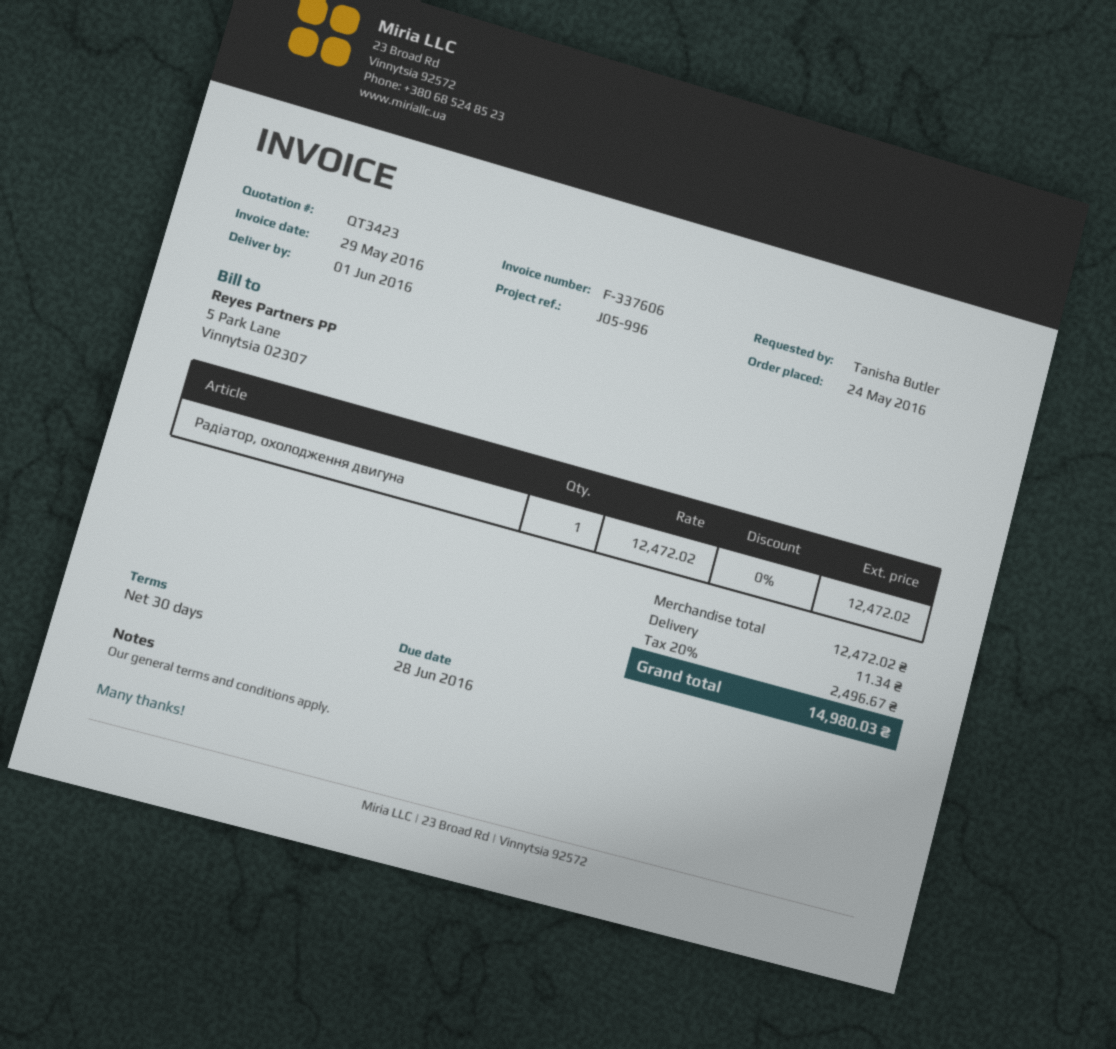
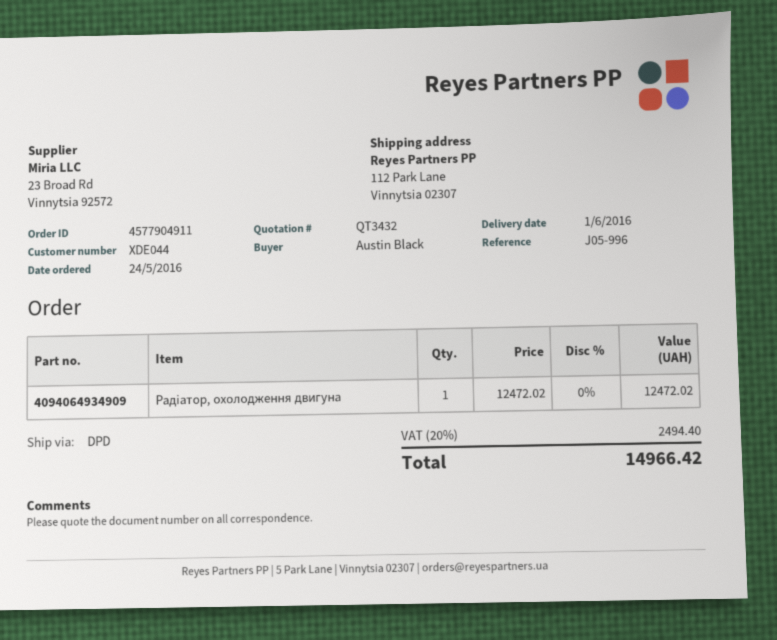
quote number: QT3423 -> QT3432
ordered by: Tanisha Butler -> Austin Black
shipping: 11.34 -> none
tax: 20% = 2496.67 -> 20% = 2494.40
total: 14980.03 -> 14966.42

